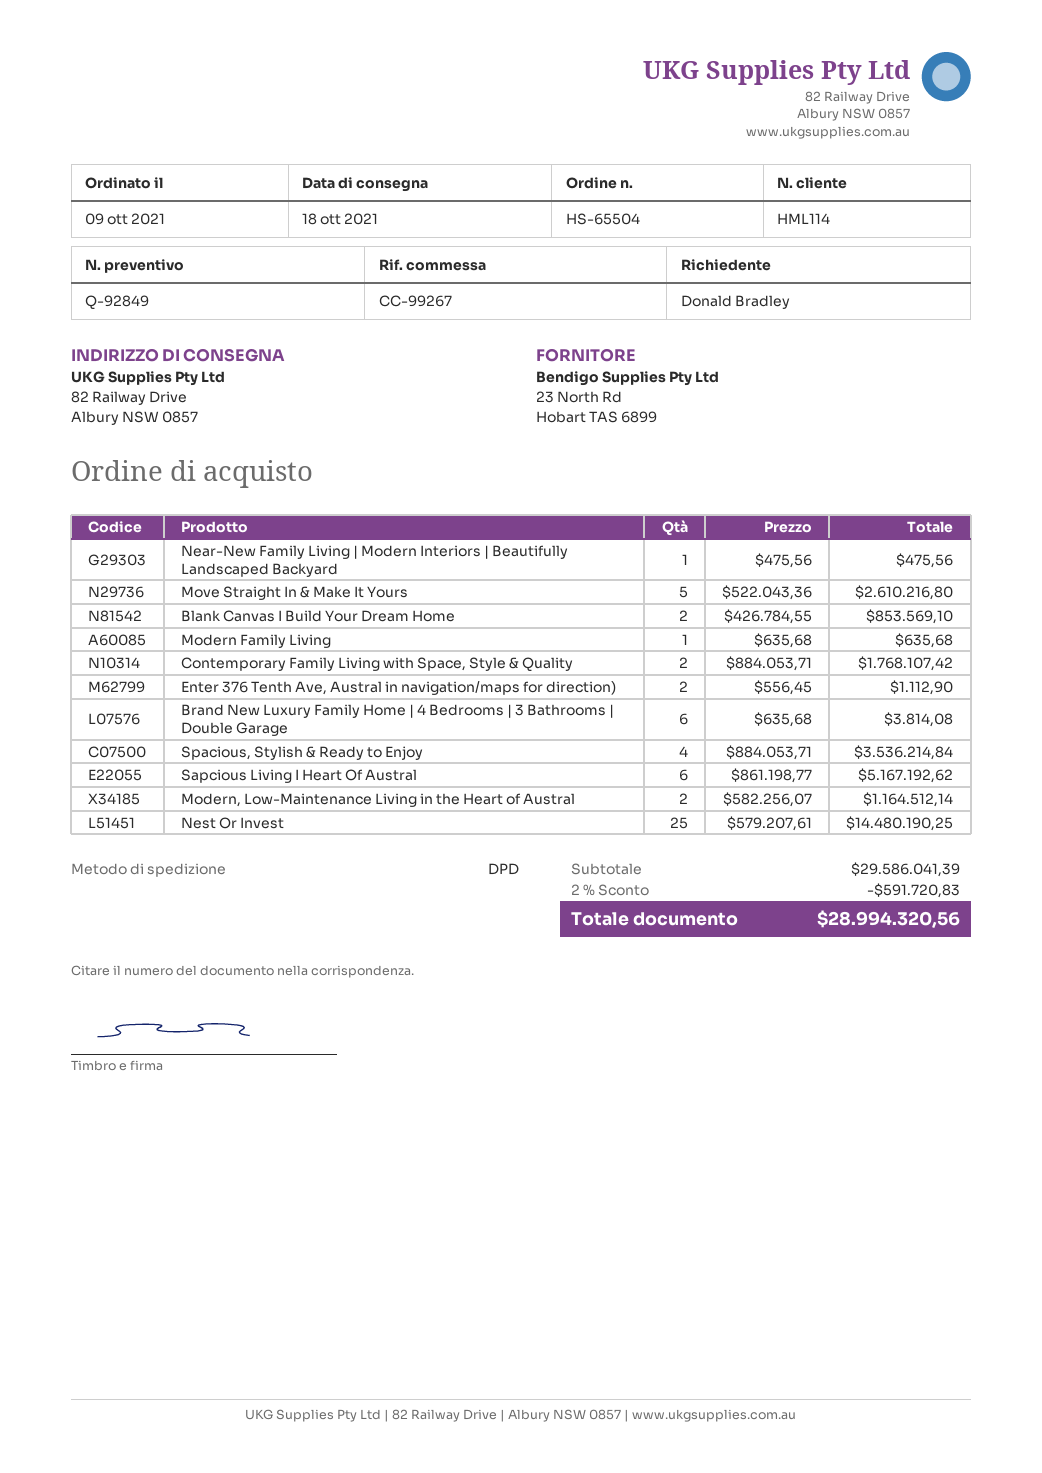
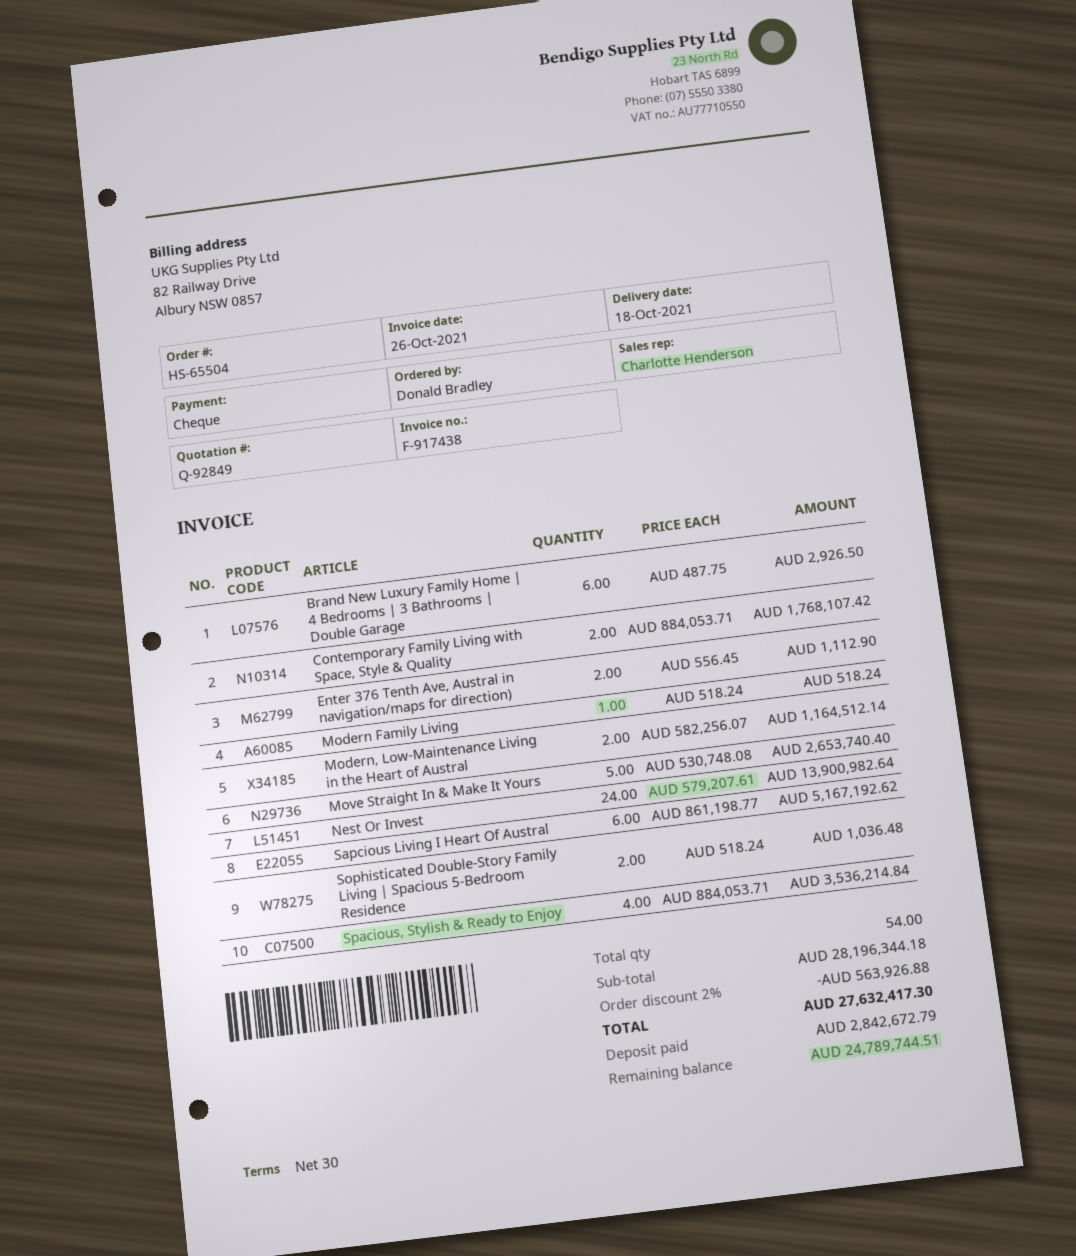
Near-New Family Living | Modern Interiors | Beautifully Landscaped Backyard: 1 x 475.56 = 475.56 -> none
Move Straight In & Make It Yours: 5 x 522043.36 = 2610216.80 -> 5 x 530748.08 = 2653740.40
Blank Canvas I Build Your Dream Home: 2 x 426784.55 = 853569.10 -> none
Modern Family Living: 1 x 635.68 = 635.68 -> 1 x 518.24 = 518.24
Brand New Luxury Family Home | 4 Bedrooms | 3 Bathrooms | Double Garage: 6 x 635.68 = 3814.08 -> 6 x 487.75 = 2926.50
Nest Or Invest: 25 x 579207.61 = 14480190.25 -> 24 x 579207.61 = 13900982.64
Sophisticated Double-Story Family Living | Spacious 5-Bedroom Residence: none -> 2 x 518.24 = 1036.48
subtotal: 29586041.39 -> 28196344.18
discount: 2% = 591720.83 -> 2% = 563926.88
total: 28994320.56 -> 27632417.30

